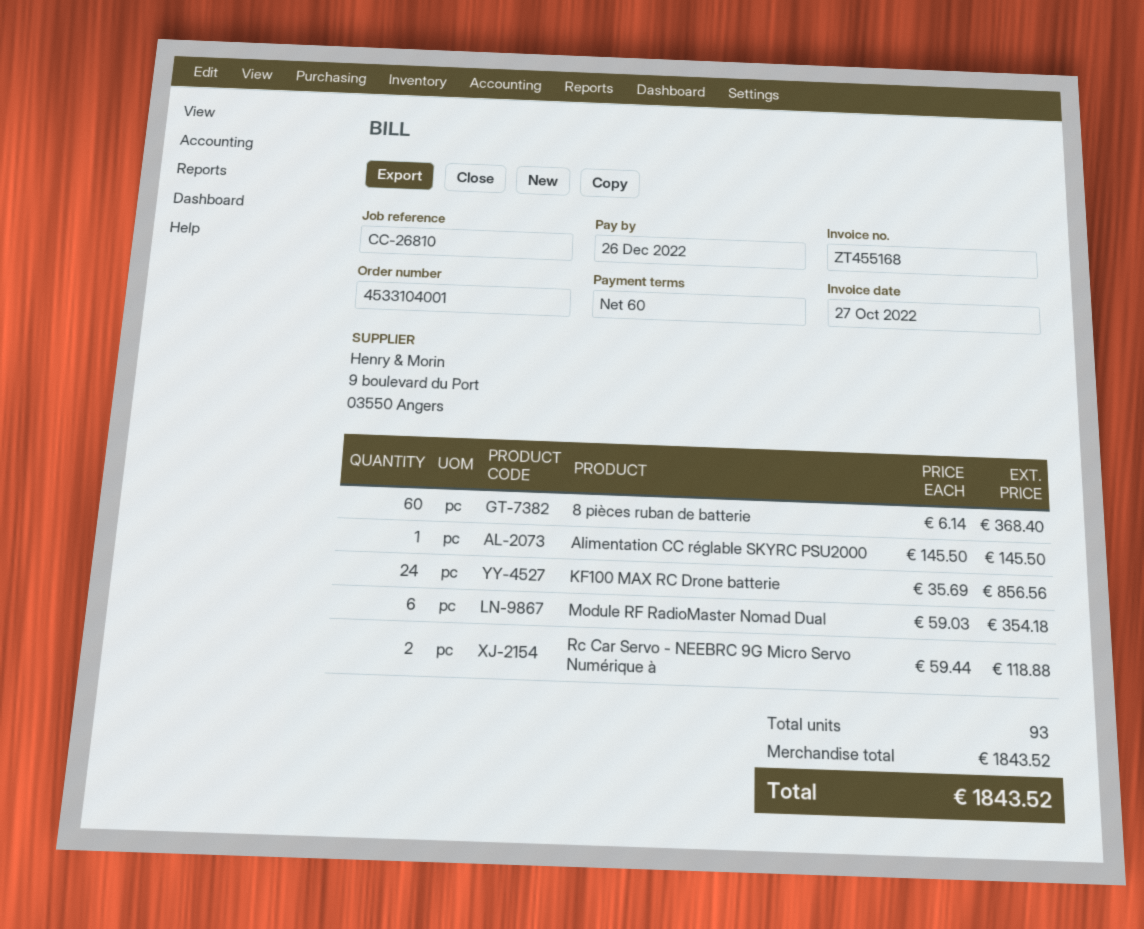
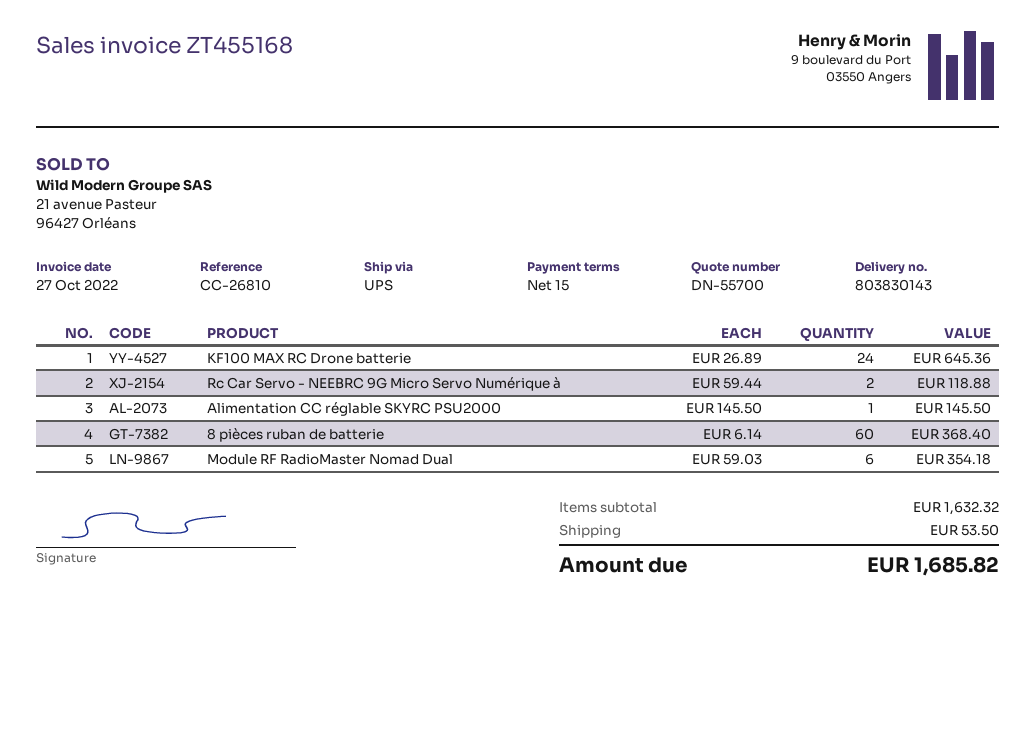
payment terms: 60 days -> 15 days
KF100 MAX RC Drone batterie: 24 x 35.69 = 856.56 -> 24 x 26.89 = 645.36
subtotal: 1843.52 -> 1632.32
shipping: none -> 53.50
total: 1843.52 -> 1685.82

